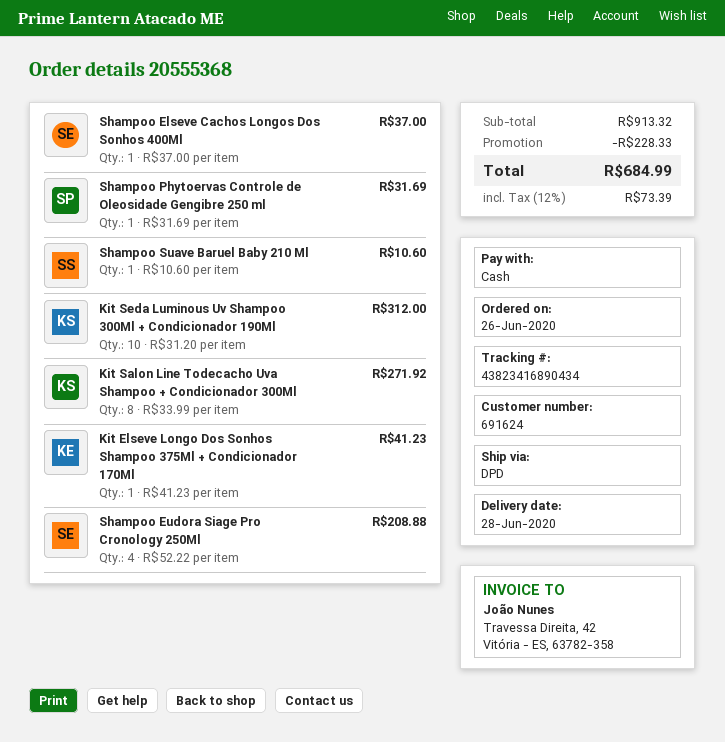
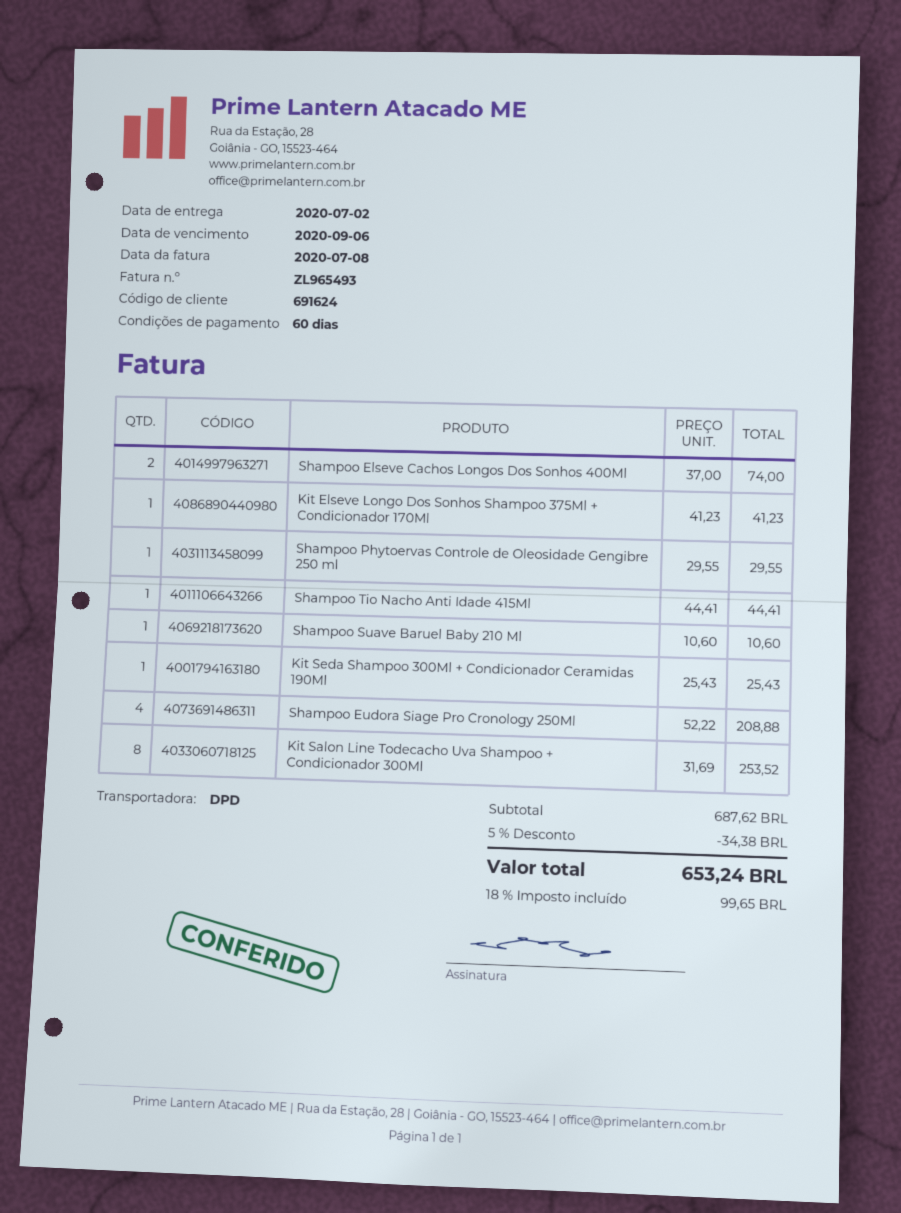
delivery date: 2020-06-28 -> 2020-07-02
Shampoo Elseve Cachos Longos Dos Sonhos 400Ml: 1 x 37.00 = 37.00 -> 2 x 37.00 = 74.00
Shampoo Phytoervas Controle de Oleosidade Gengibre 250 ml: 1 x 31.69 = 31.69 -> 1 x 29.55 = 29.55
Kit Seda Luminous Uv Shampoo 300Ml + Condicionador 190Ml: 10 x 31.20 = 312.00 -> none
Kit Salon Line Todecacho Uva Shampoo + Condicionador 300Ml: 8 x 33.99 = 271.92 -> 8 x 31.69 = 253.52
Shampoo Tio Nacho Anti Idade 415Ml: none -> 1 x 44.41 = 44.41
Kit Seda Shampoo 300Ml + Condicionador Ceramidas 190Ml: none -> 1 x 25.43 = 25.43
subtotal: 913.32 -> 687.62
discount: 228.33 -> 34.38
tax: 12% = 73.39 -> 18% = 99.65
total: 684.99 -> 653.24

